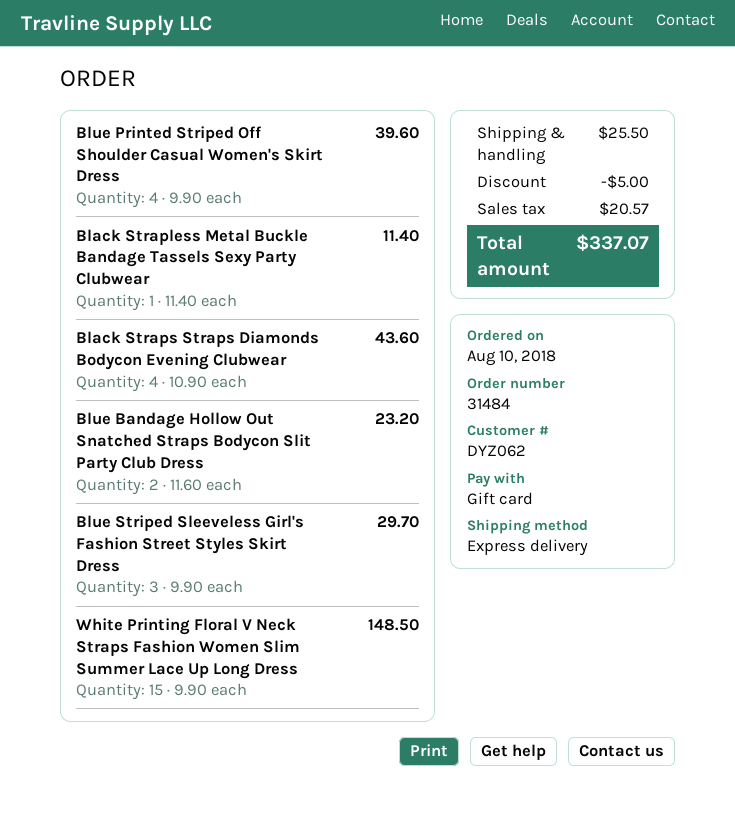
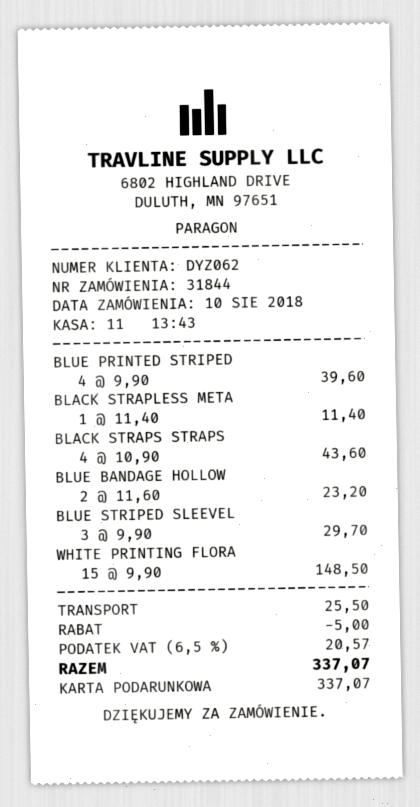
order number: 31484 -> 31844

